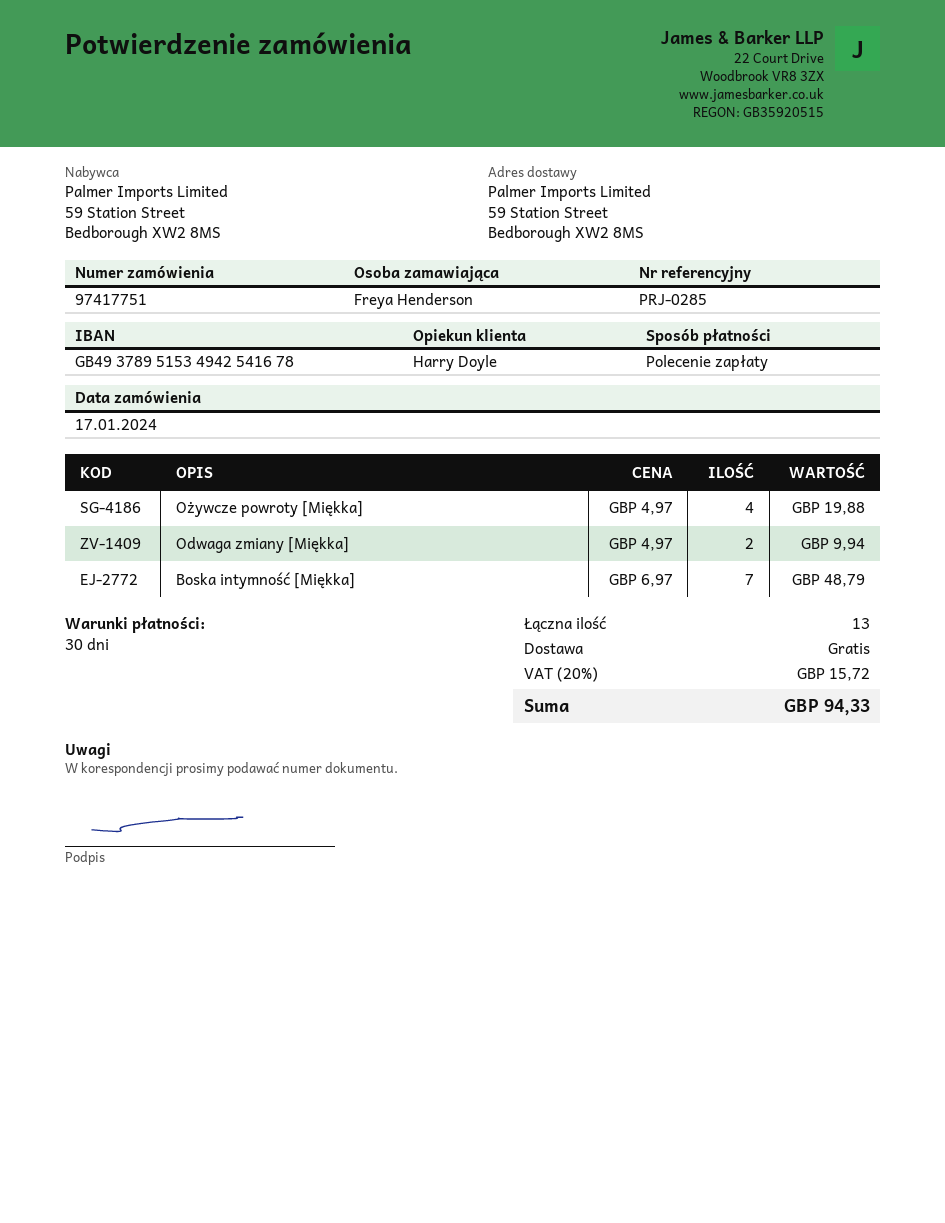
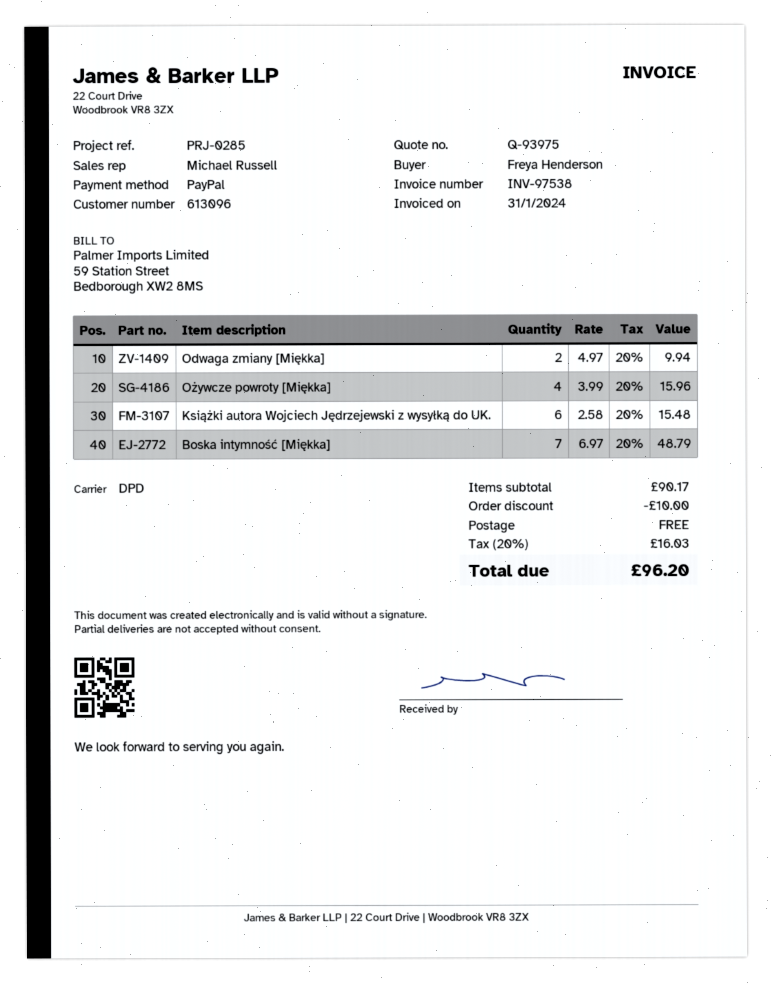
sales rep: Harry Doyle -> Michael Russell
payment method: direct debit -> PayPal
Ożywcze powroty [Miękka]: 4 x 4.97 = 19.88 -> 4 x 3.99 = 15.96
Książki autora Wojciech Jędrzejewski z wysyłką do UK.: none -> 6 x 2.58 = 15.48
discount: none -> 10.00
tax: 20% = 15.72 -> 20% = 16.03
total: 94.33 -> 96.20

